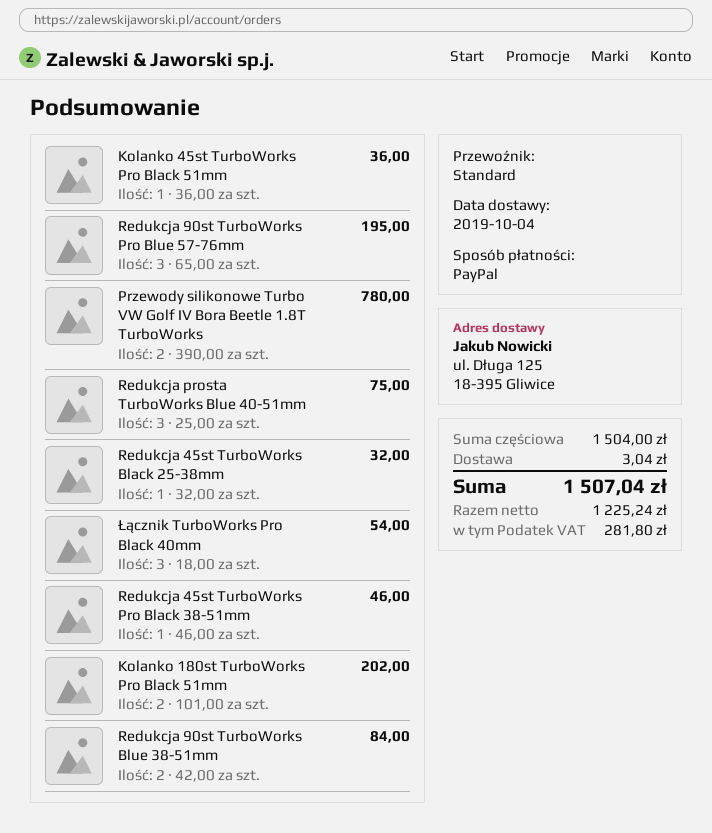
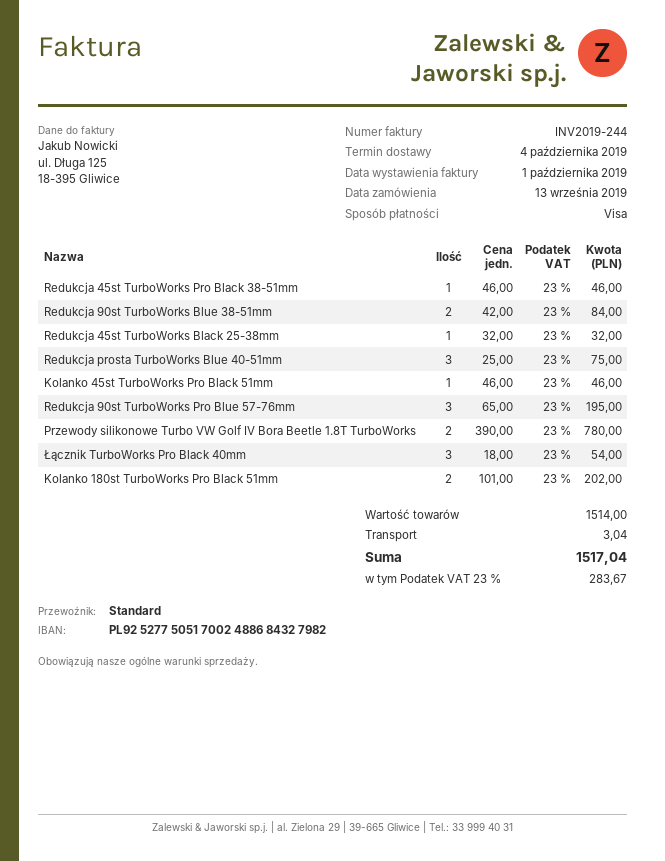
payment method: PayPal -> Visa
Kolanko 45st TurboWorks Pro Black 51mm: 1 x 36.00 = 36.00 -> 1 x 46.00 = 46.00
subtotal: 1504.00 -> 1514.00
tax: 281.80 -> 283.67
total: 1507.04 -> 1517.04

